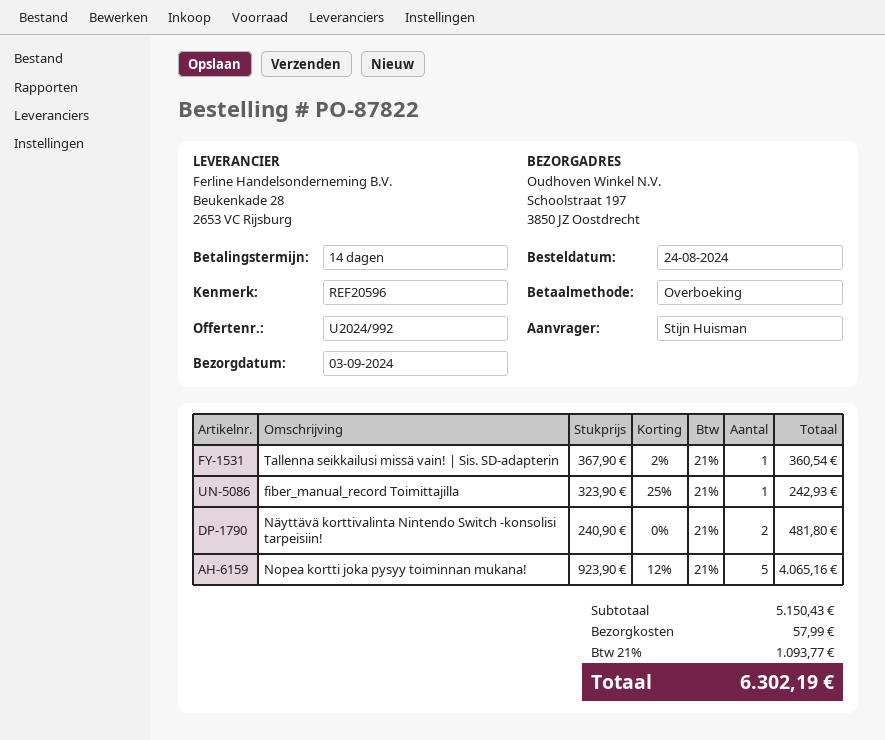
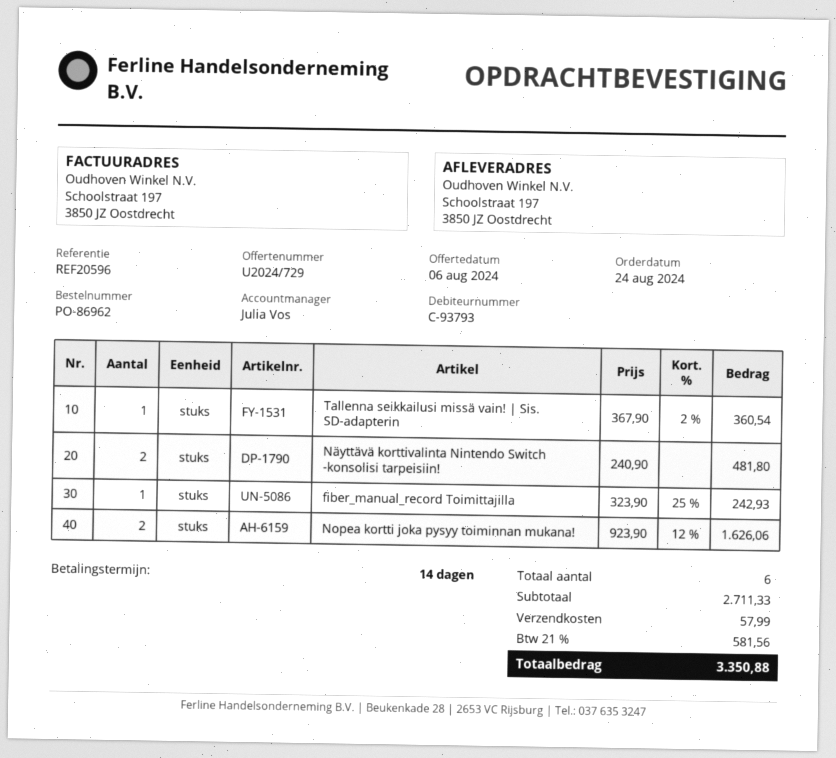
quote number: U2024/992 -> U2024/729
order number: PO-87822 -> PO-86962
Nopea kortti joka pysyy toiminnan mukana!: 5 x 923.90 - 12% = 4065.16 -> 2 x 923.90 - 12% = 1626.06
subtotal: 5150.43 -> 2711.33
tax: 21% = 1093.77 -> 21% = 581.56
total: 6302.19 -> 3350.88

